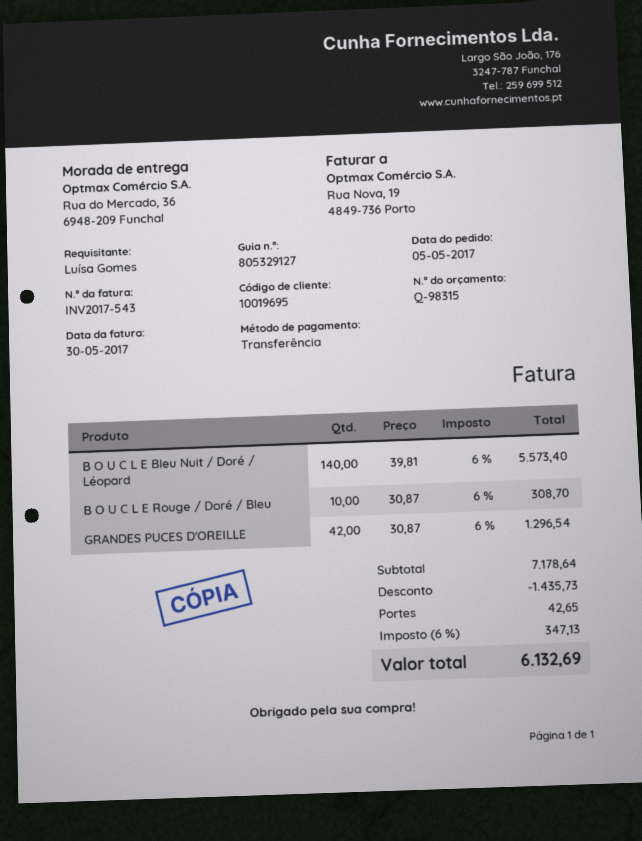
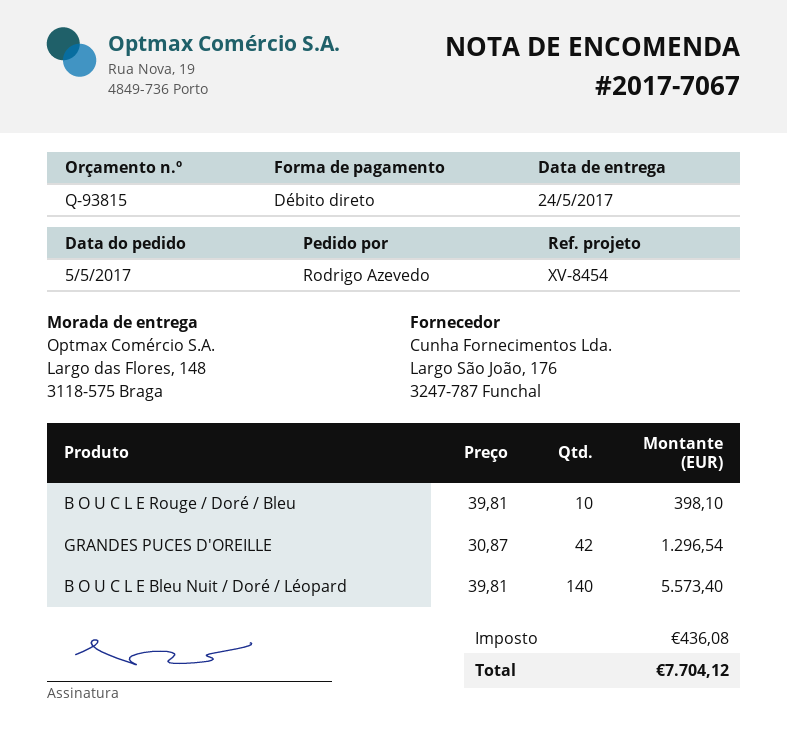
quote number: Q-98315 -> Q-93815
ordered by: Luísa Gomes -> Rodrigo Azevedo
payment method: bank transfer -> direct debit
ship to: Rua do Mercado, 36, 6948-209 Funchal -> Largo das Flores, 148, 3118-575 Braga
B O U C L E Rouge / Doré / Bleu: 10 x 30.87 = 308.70 -> 10 x 39.81 = 398.10
discount: 1435.73 -> none
shipping: 42.65 -> none
tax: 347.13 -> 436.08
total: 6132.69 -> 7704.12

